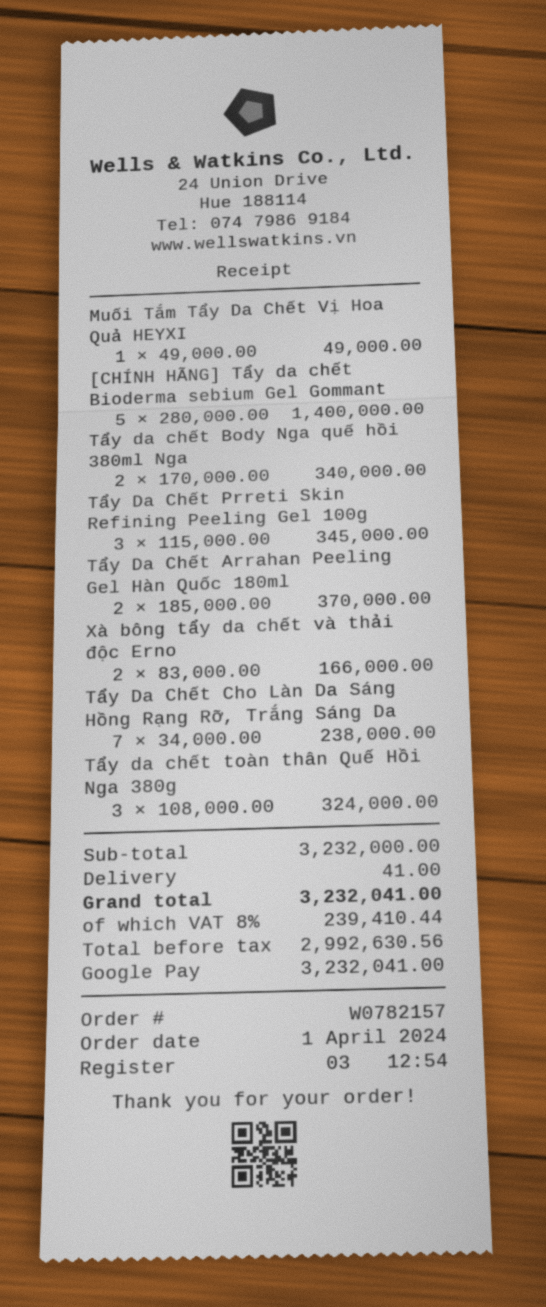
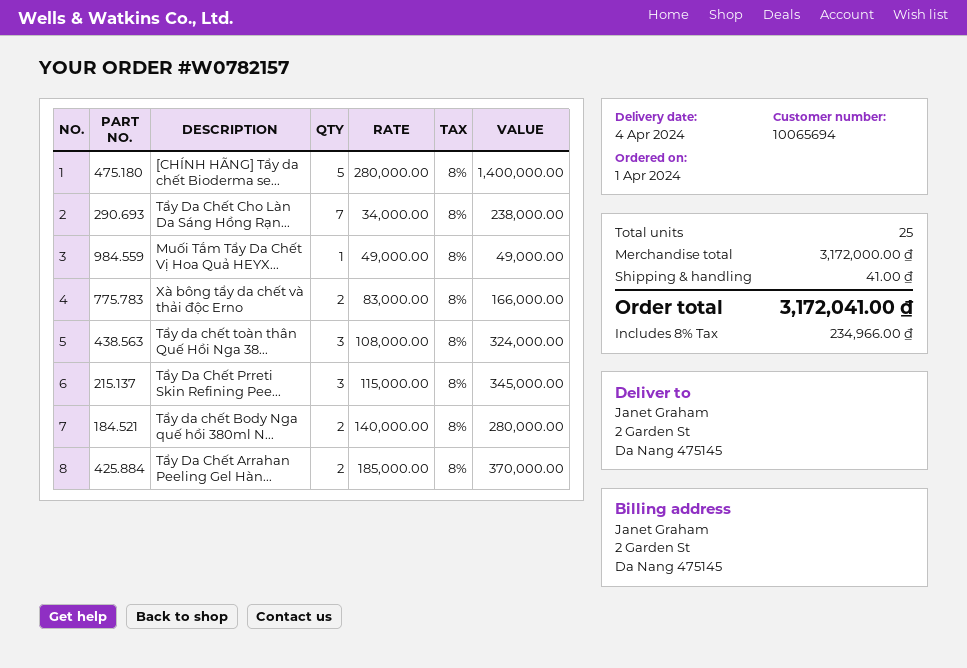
Tẩy da chết Body Nga quế hồi 380ml Nga: 2 x 170000.00 = 340000.00 -> 2 x 140000.00 = 280000.00
subtotal: 3232000.00 -> 3172000.00
tax: 8% = 239410.44 -> 8% = 234966.00
total: 3232041.00 -> 3172041.00

